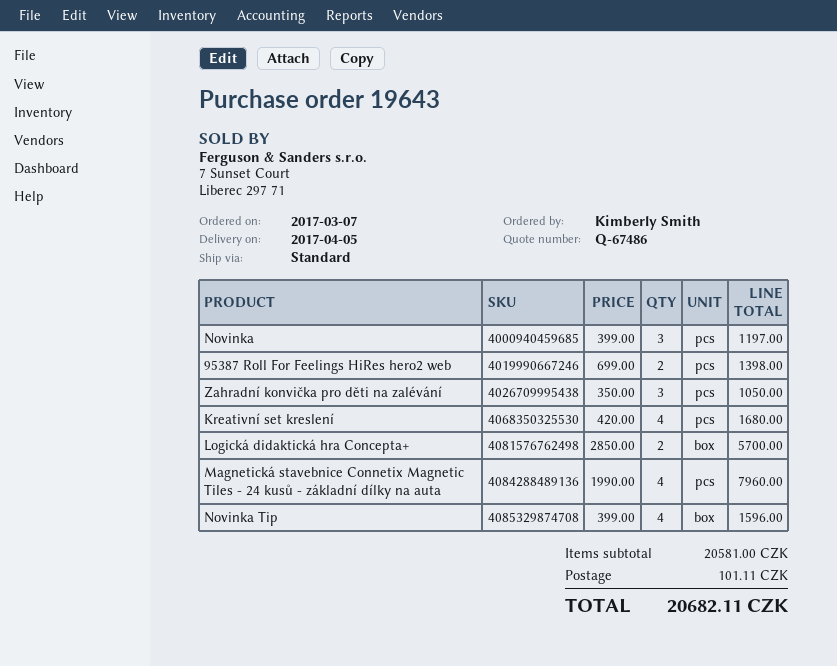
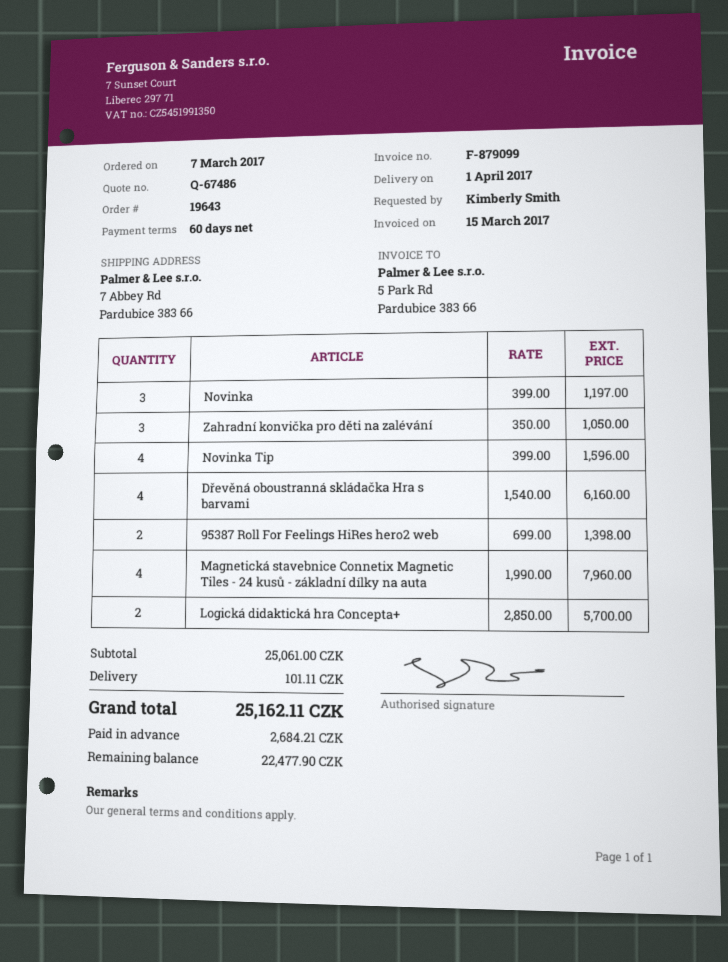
delivery date: 2017-04-05 -> 2017-04-01
Kreativní set kreslení: 4 x 420.00 = 1680.00 -> none
Dřevěná oboustranná skládačka Hra s barvami: none -> 4 x 1540.00 = 6160.00
subtotal: 20581.00 -> 25061.00
total: 20682.11 -> 25162.11

